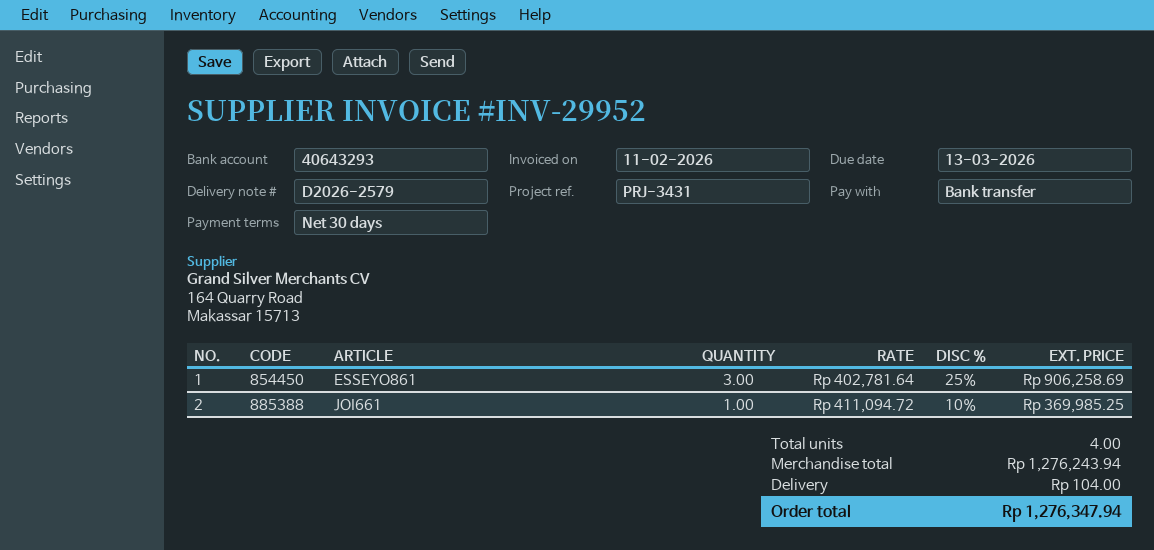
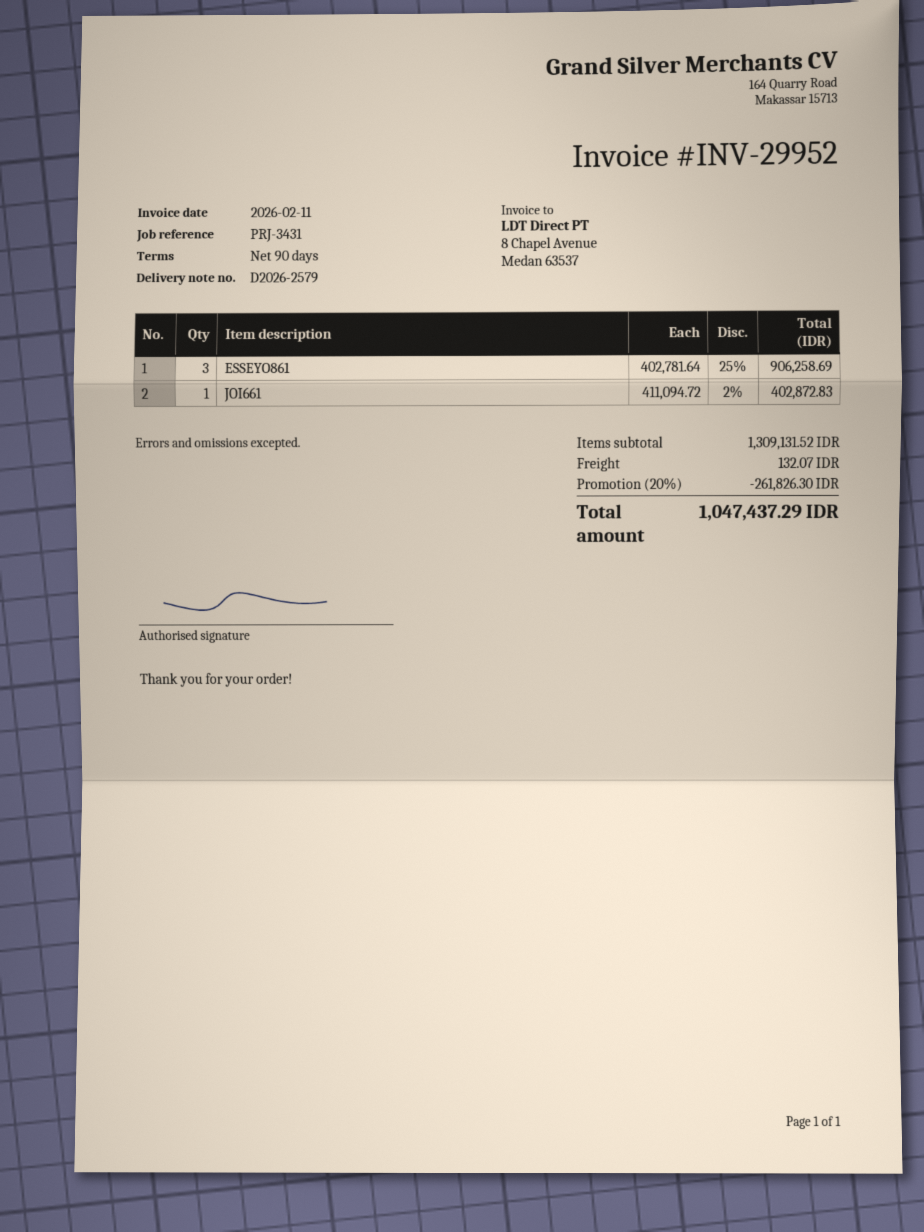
payment terms: 30 days -> 90 days
JOI661: 1 x 411094.72 - 10% = 369985.25 -> 1 x 411094.72 - 2% = 402872.83
subtotal: 1276243.94 -> 1309131.52
discount: none -> 20% = 261826.30
shipping: 104.00 -> 132.07
total: 1276347.94 -> 1047437.29

